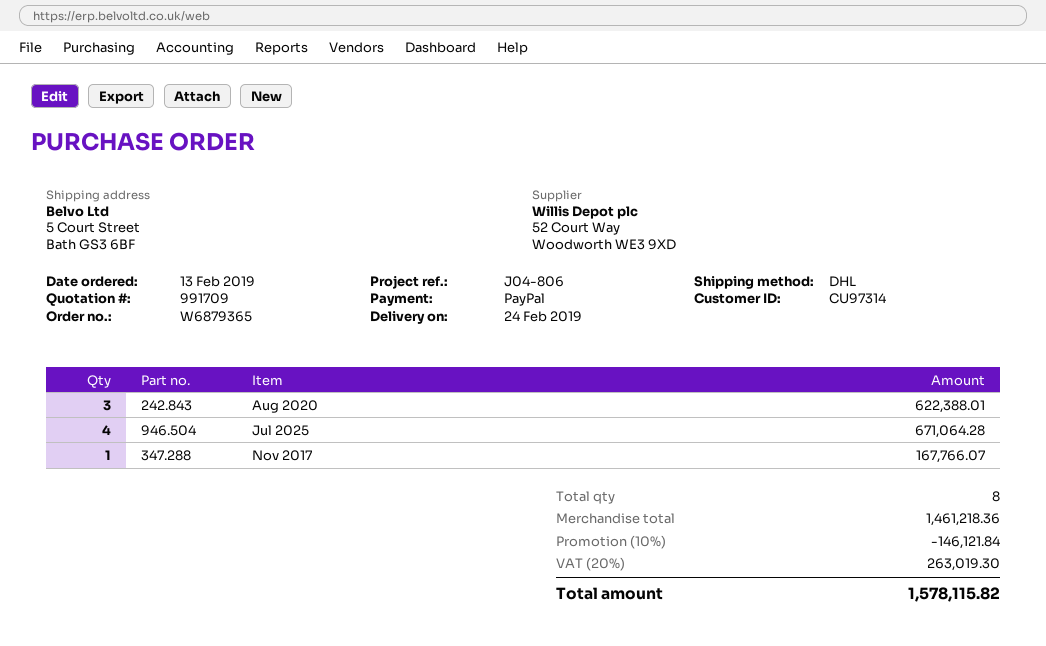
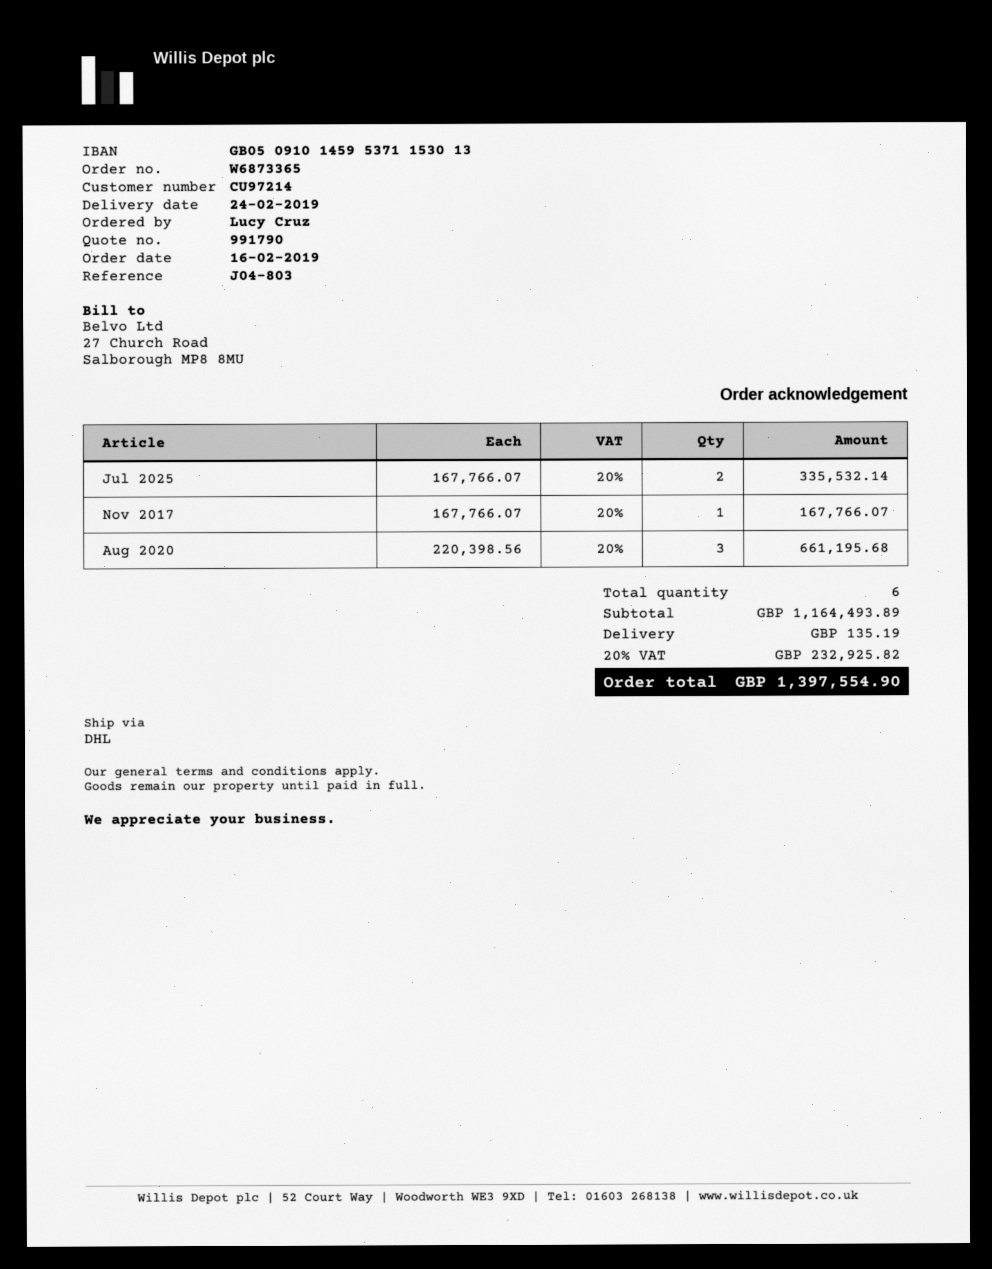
quote number: 991709 -> 991790
order number: W6879365 -> W6873365
order date: 2019-02-13 -> 2019-02-16
customer number: CU97314 -> CU97214
reference: J04-806 -> J04-803
Aug 2020: 3 for 622388.01 -> 3 for 661195.68
Jul 2025: 4 for 671064.28 -> 2 for 335532.14
total quantity: 8 -> 6
subtotal: 1461218.36 -> 1164493.89
discount: 10% = 146121.84 -> none
shipping: none -> 135.19
tax: 20% = 263019.30 -> 20% = 232925.82
total: 1578115.82 -> 1397554.90

